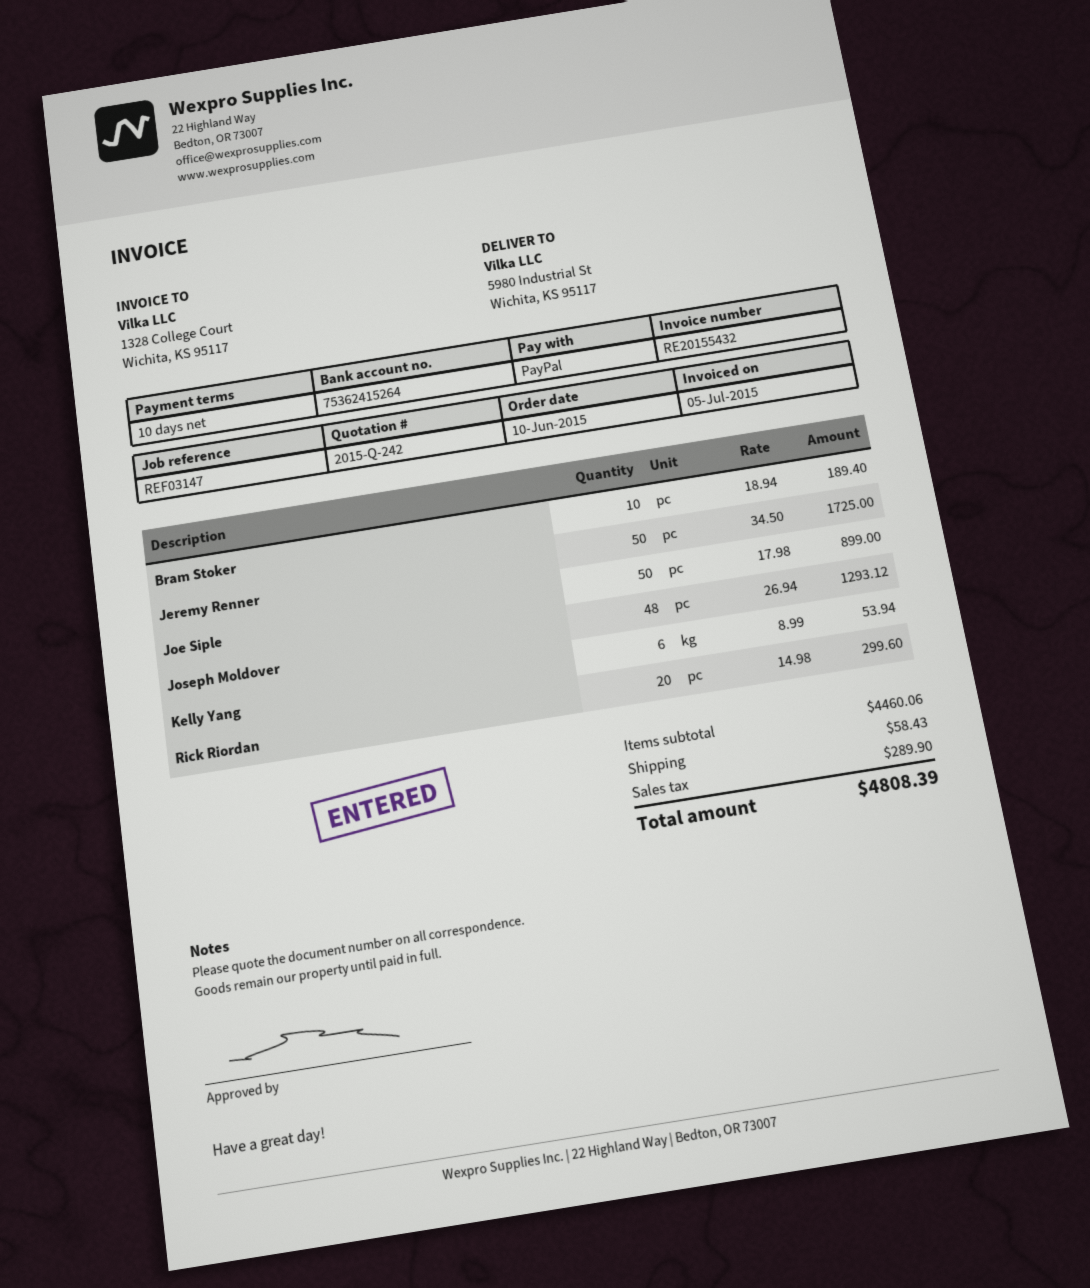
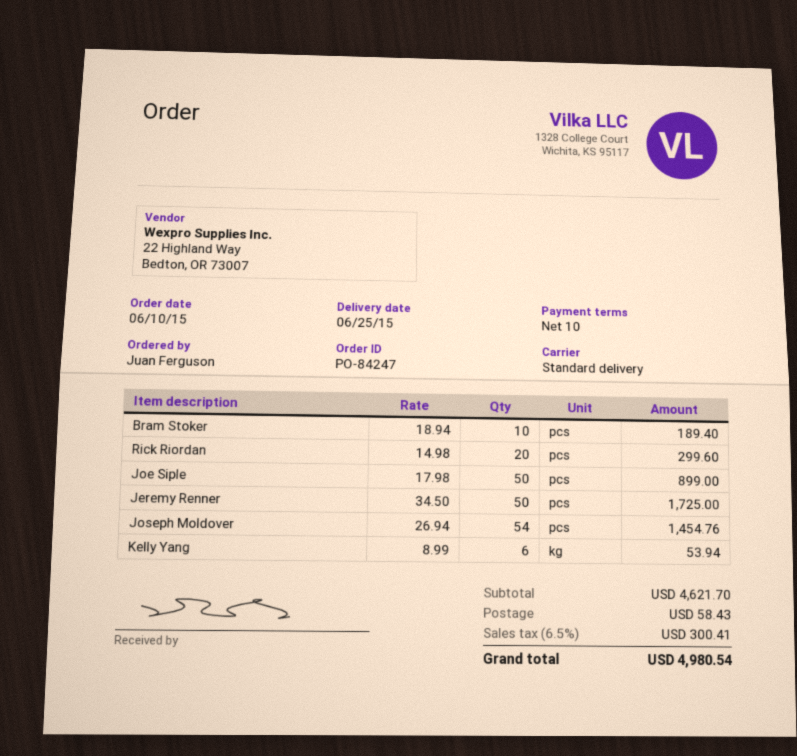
Joseph Moldover: 48 x 26.94 = 1293.12 -> 54 x 26.94 = 1454.76
subtotal: 4460.06 -> 4621.70
tax: 289.90 -> 300.41
total: 4808.39 -> 4980.54

